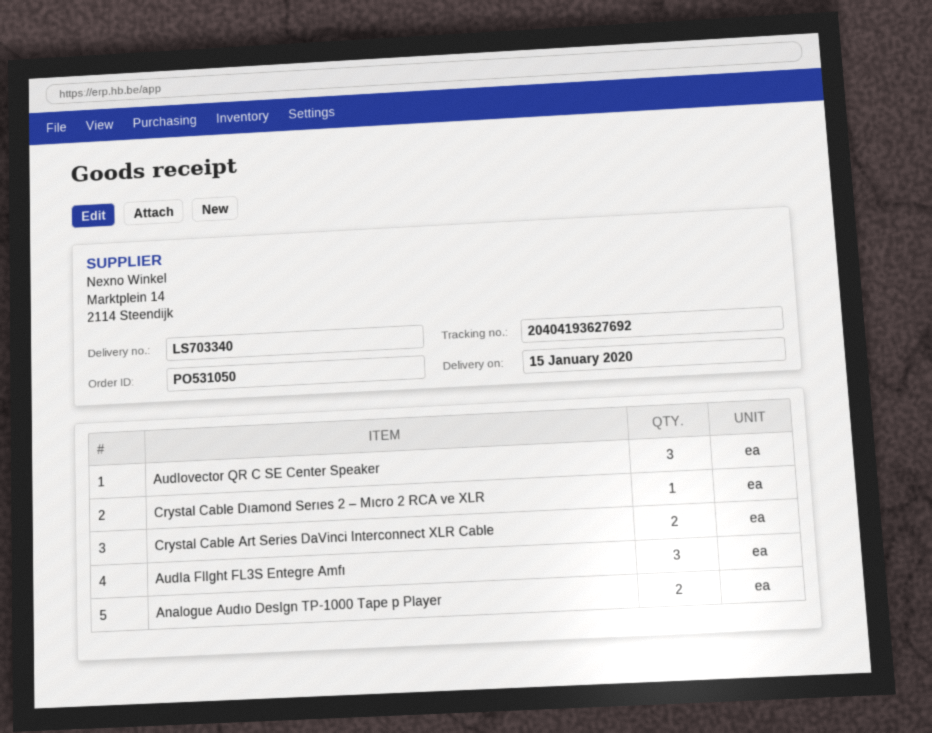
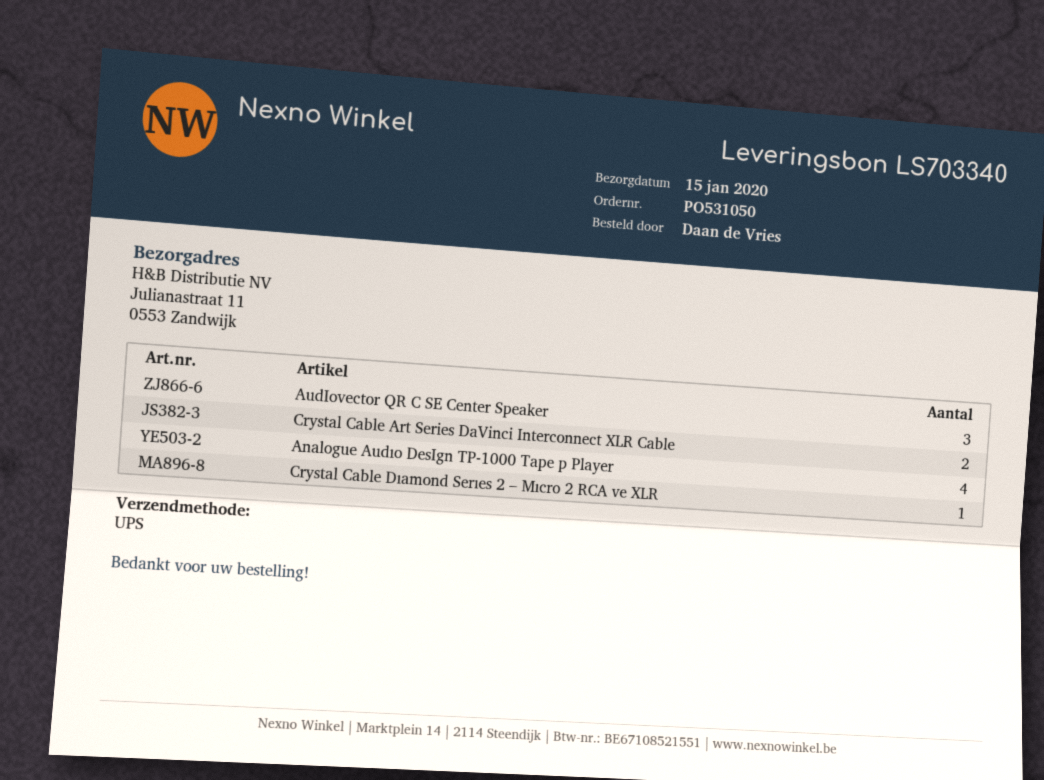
AudIa FlIght FL3S Entegre Amfı: 3 -> none
Analogue Audıo DesIgn TP-1000 Tape p Player: 2 -> 4

